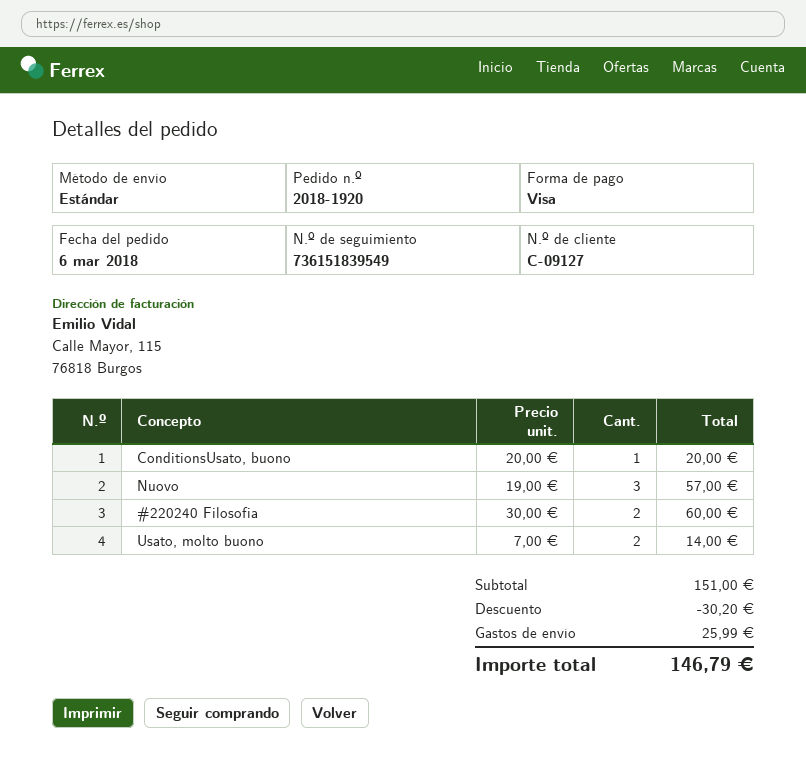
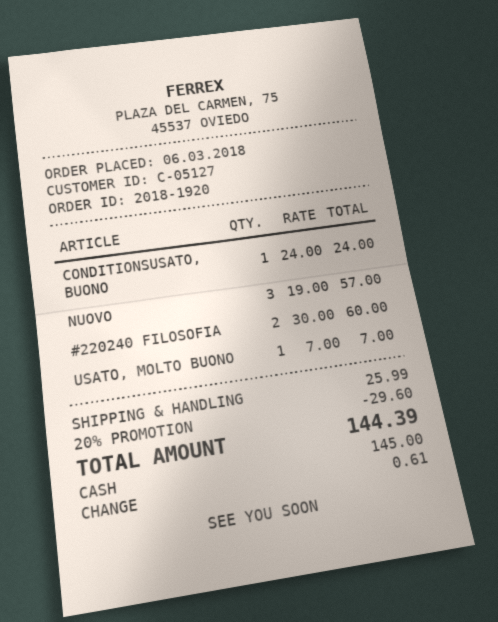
customer number: C-09127 -> C-05127
payment method: Visa -> cash
ConditionsUsato, buono: 1 x 20.00 = 20.00 -> 1 x 24.00 = 24.00
Usato, molto buono: 2 x 7.00 = 14.00 -> 1 x 7.00 = 7.00
discount: 30.20 -> 29.60
total: 146.79 -> 144.39

